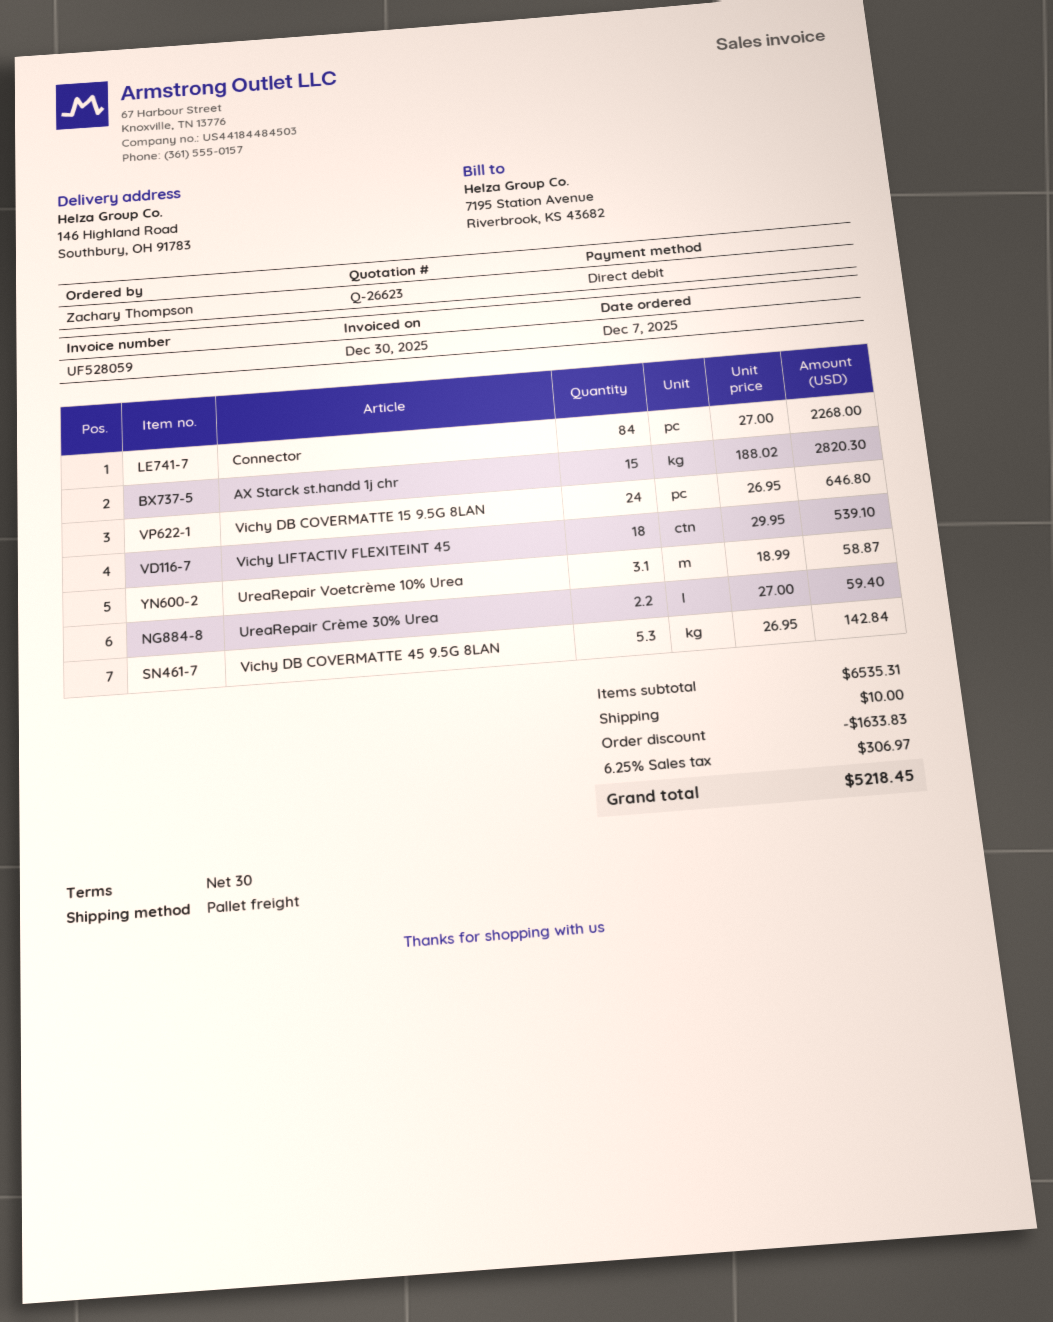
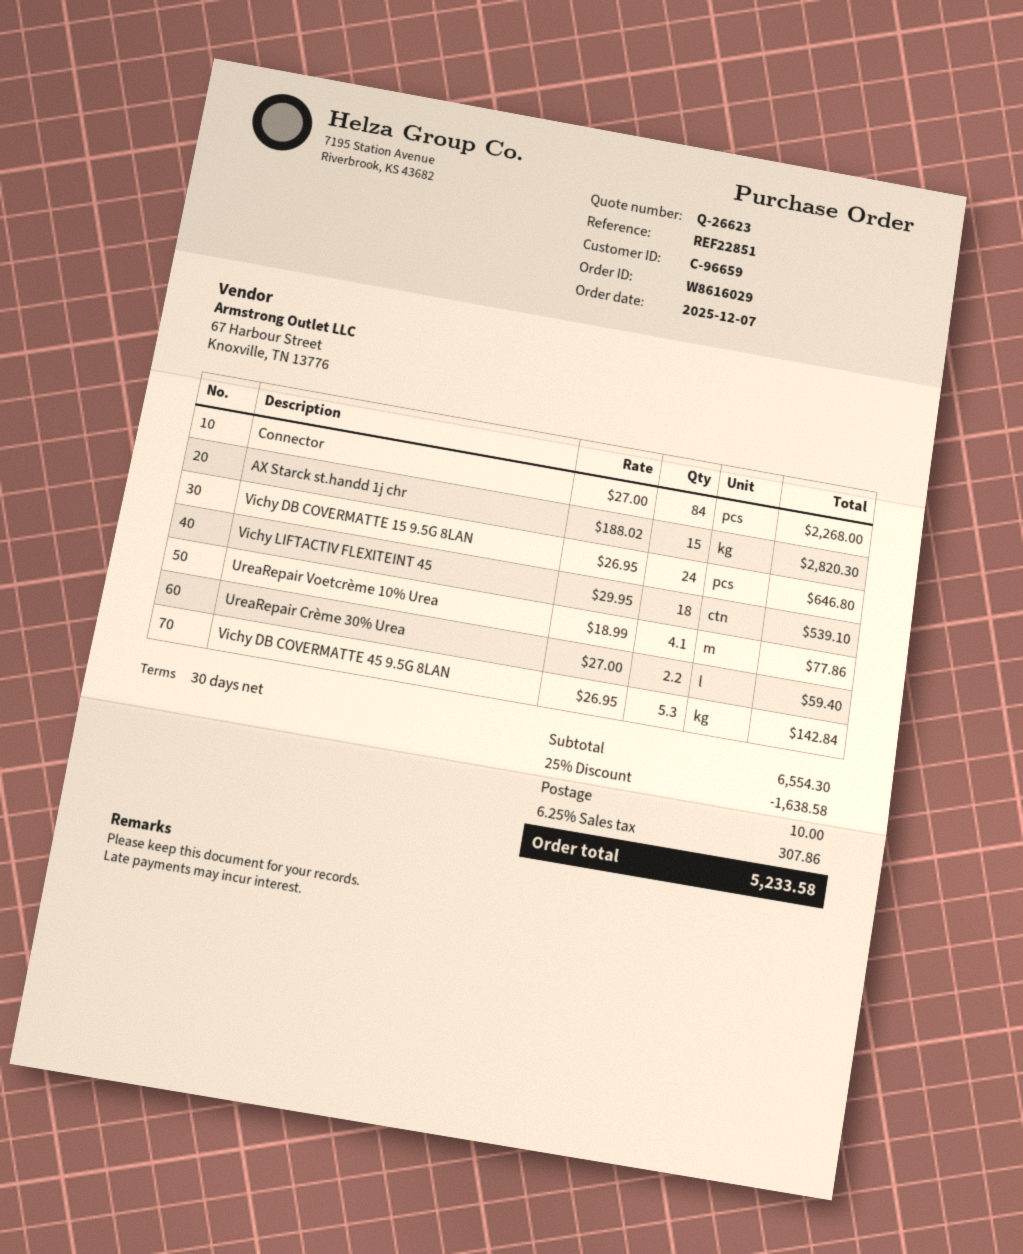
UreaRepair Voetcrème 10% Urea: 3.1 x 18.99 = 58.87 -> 4.1 x 18.99 = 77.86
subtotal: 6535.31 -> 6554.30
discount: 1633.83 -> 1638.58
tax: 6.25% = 306.97 -> 6.25% = 307.86
total: 5218.45 -> 5233.58

